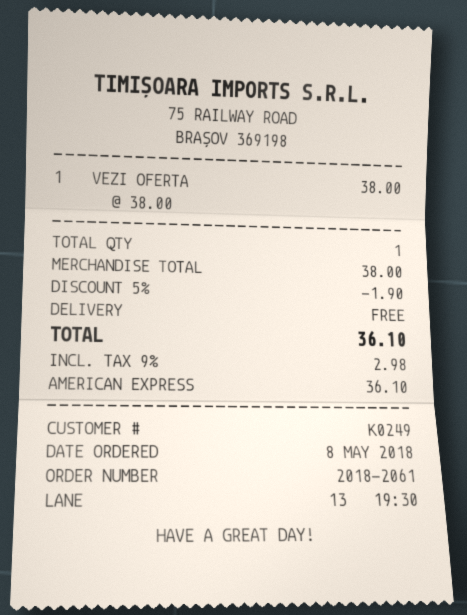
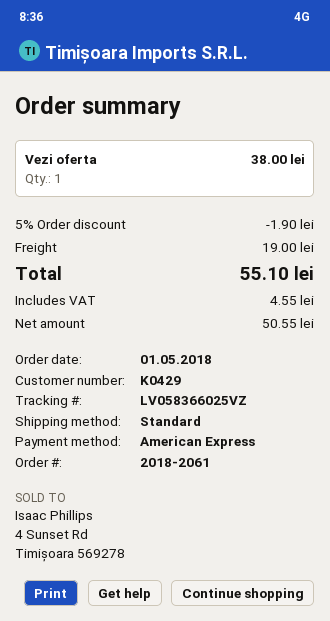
order date: 2018-05-08 -> 2018-05-01
customer number: K0249 -> K0429
shipping: 0.00 -> 19.00
tax: 2.98 -> 4.55
total: 36.10 -> 55.10

